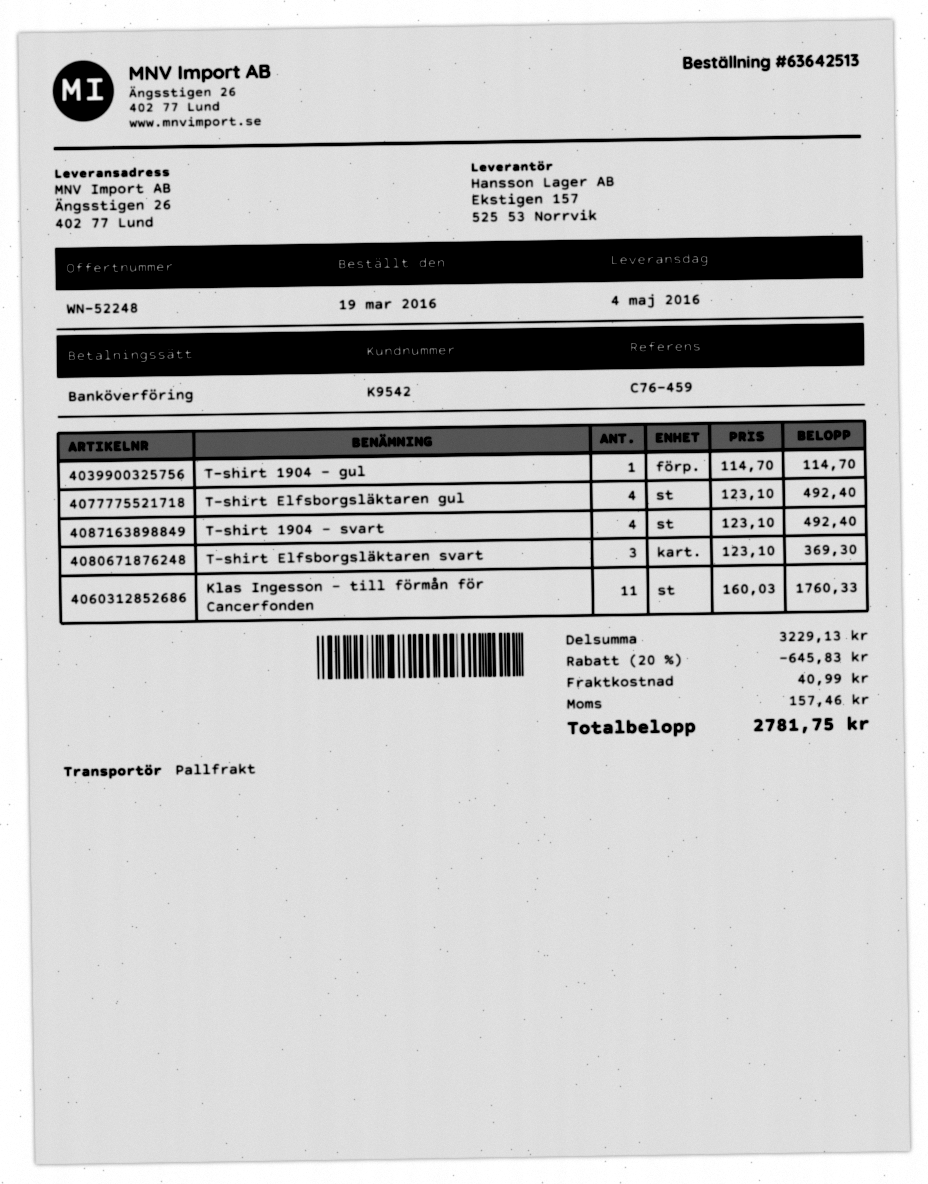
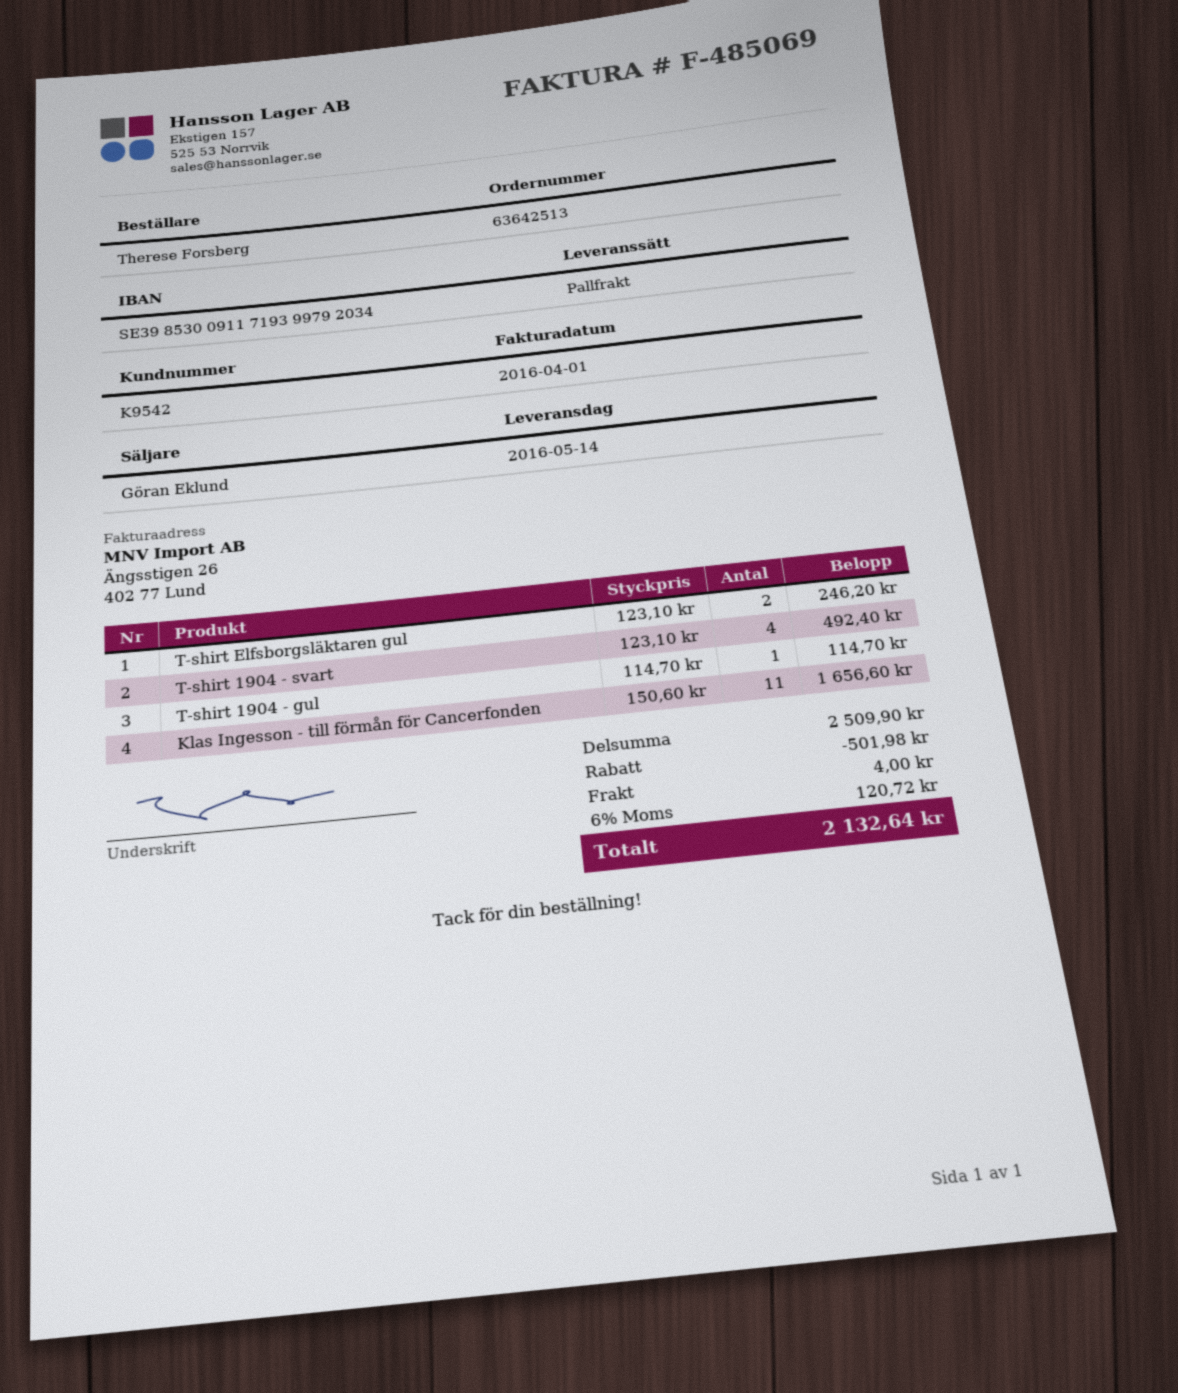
delivery date: 2016-05-04 -> 2016-05-14
T-shirt Elfsborgsläktaren gul: 4 x 123.10 = 492.40 -> 2 x 123.10 = 246.20
T-shirt Elfsborgsläktaren svart: 3 x 123.10 = 369.30 -> none
Klas Ingesson - till förmån för Cancerfonden: 11 x 160.03 = 1760.33 -> 11 x 150.60 = 1656.60
subtotal: 3229.13 -> 2509.90
discount: 645.83 -> 501.98
shipping: 40.99 -> 4.00
tax: 157.46 -> 120.72
total: 2781.75 -> 2132.64

